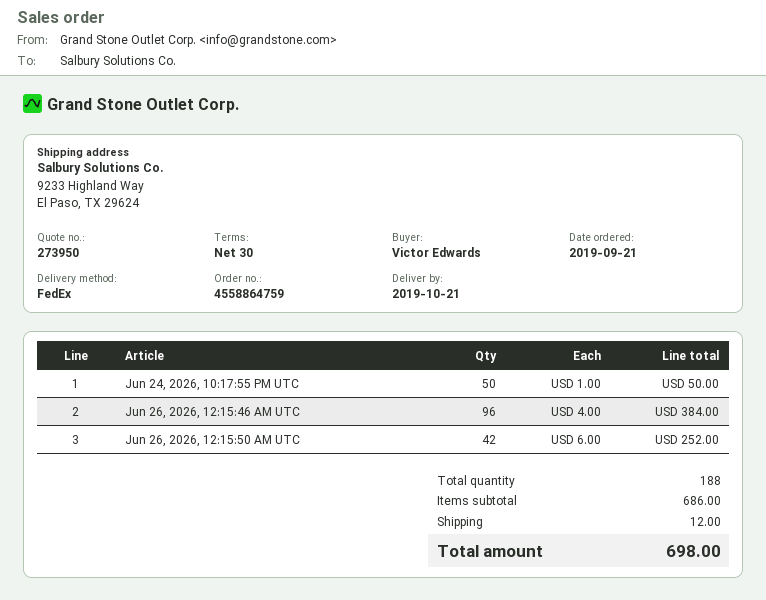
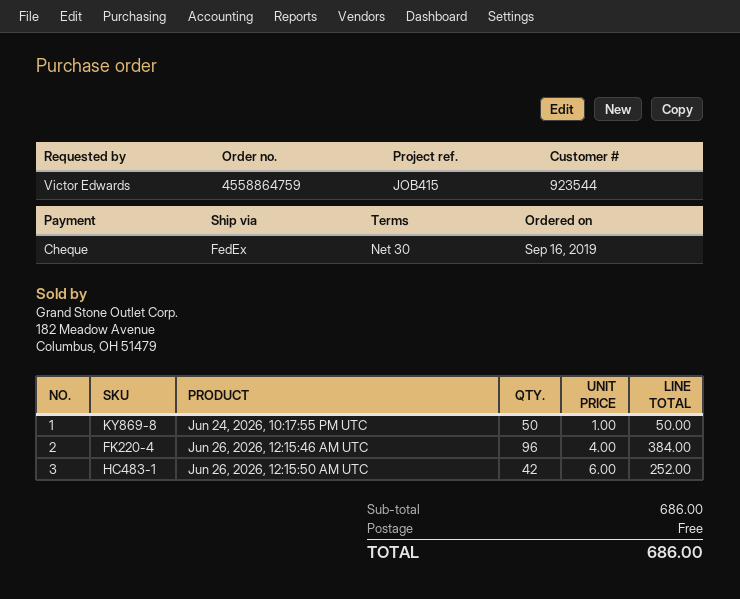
order date: 2019-09-21 -> 2019-09-16
shipping: 12.00 -> 0.00
total: 698.00 -> 686.00

